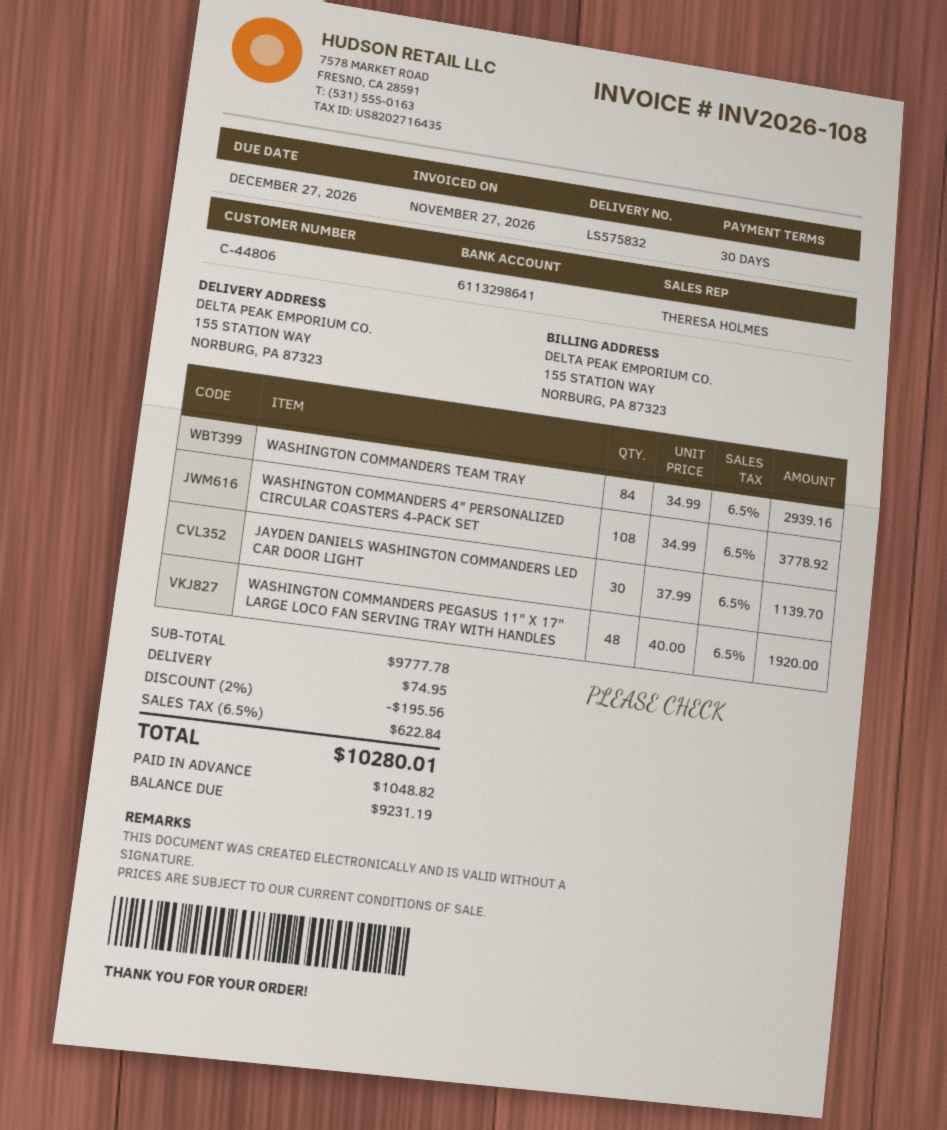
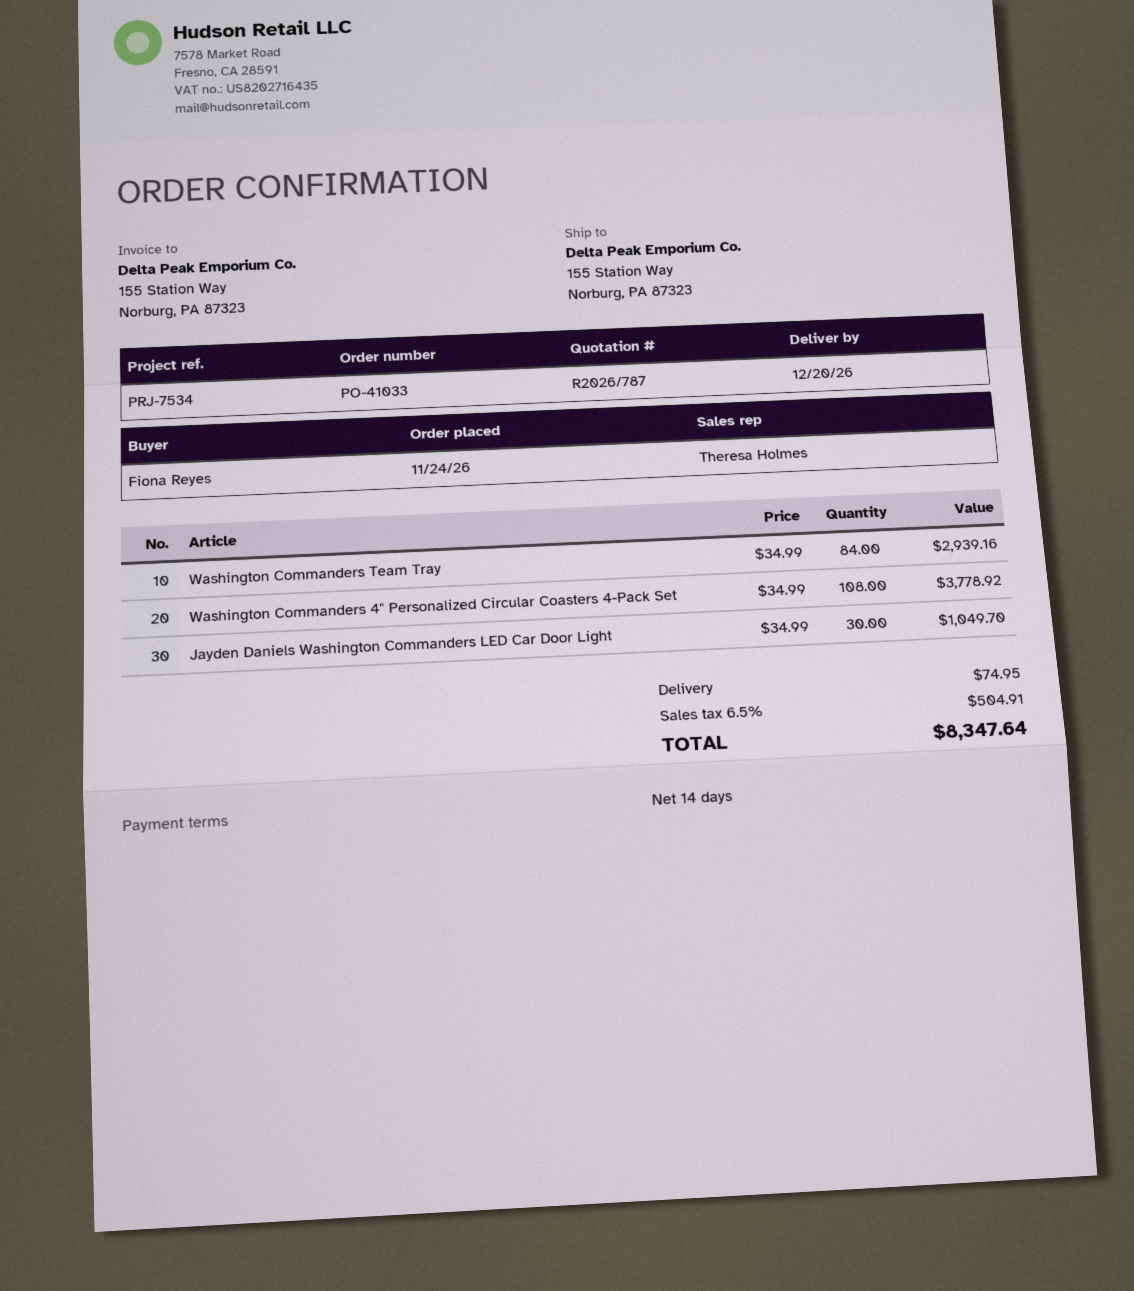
payment terms: 30 days -> 14 days
JAYDEN DANIELS WASHINGTON COMMANDERS LED CAR DOOR LIGHT: 30 x 37.99 = 1139.70 -> 30 x 34.99 = 1049.70
WASHINGTON COMMANDERS PEGASUS 11" X 17" LARGE LOCO FAN SERVING TRAY WITH HANDLES: 48 x 40.00 = 1920.00 -> none
discount: 2% = 195.56 -> none
tax: 6.5% = 622.84 -> 6.5% = 504.91
total: 10280.01 -> 8347.64

